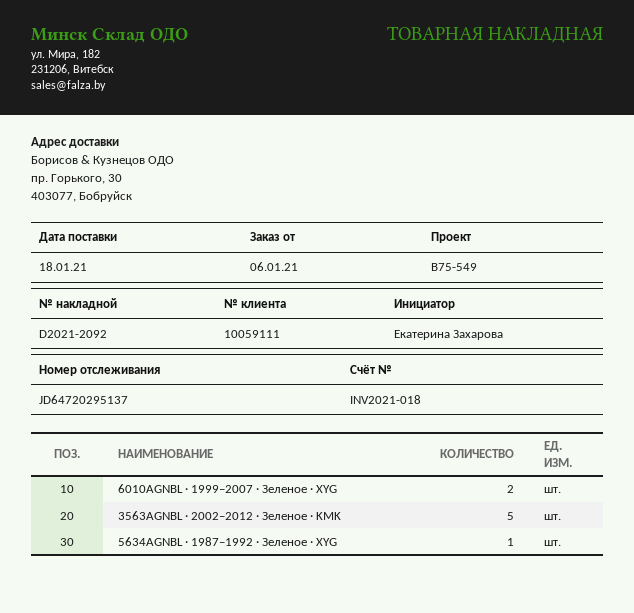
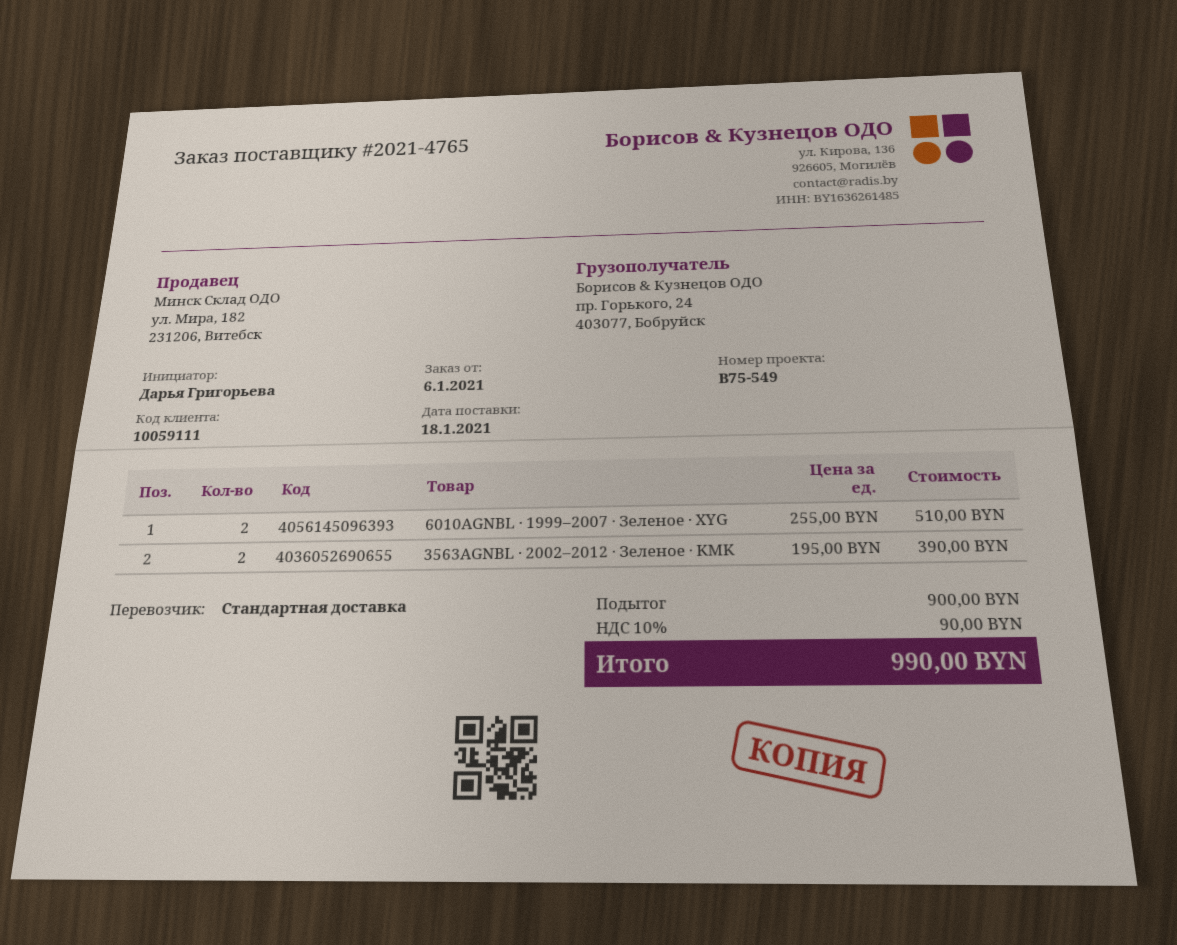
ordered by: Екатерина Захарова -> Дарья Григорьева
ship to: пр. Горького, 30, 403077, Бобруйск -> пр. Горького, 24, 403077, Бобруйск
3563AGNBL · 2002–2012 · Зеленое · KMK: 5 -> 2
5634AGNBL · 1987–1992 · Зеленое · XYG: 1 -> none

